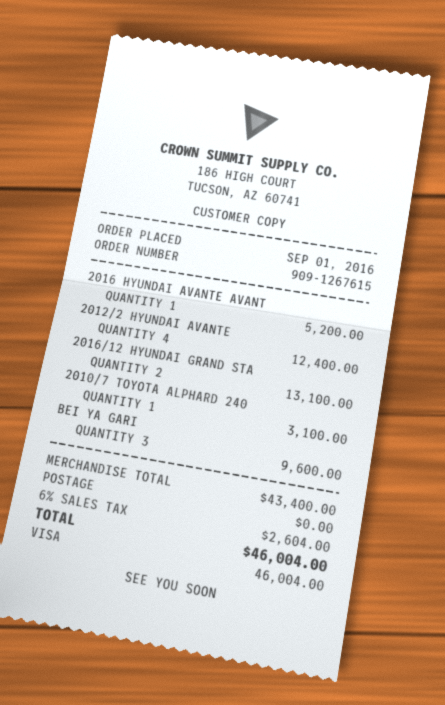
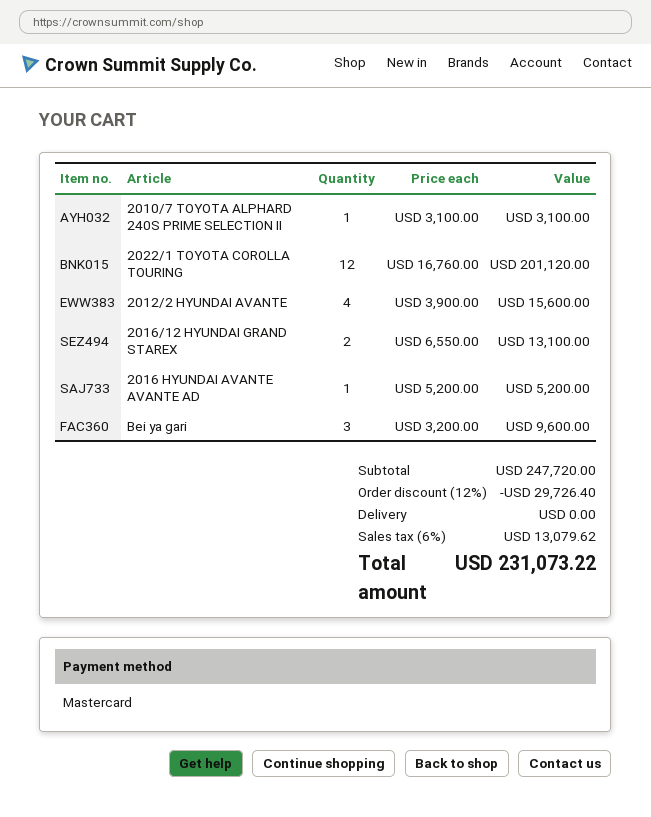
payment method: Visa -> Mastercard
2012/2 HYUNDAI AVANTE: 4 for 12400.00 -> 4 for 15600.00
2022/1 TOYOTA COROLLA TOURING: none -> 12 for 201120.00
subtotal: 43400.00 -> 247720.00
discount: none -> 12% = 29726.40
tax: 6% = 2604.00 -> 6% = 13079.62
total: 46004.00 -> 231073.22

